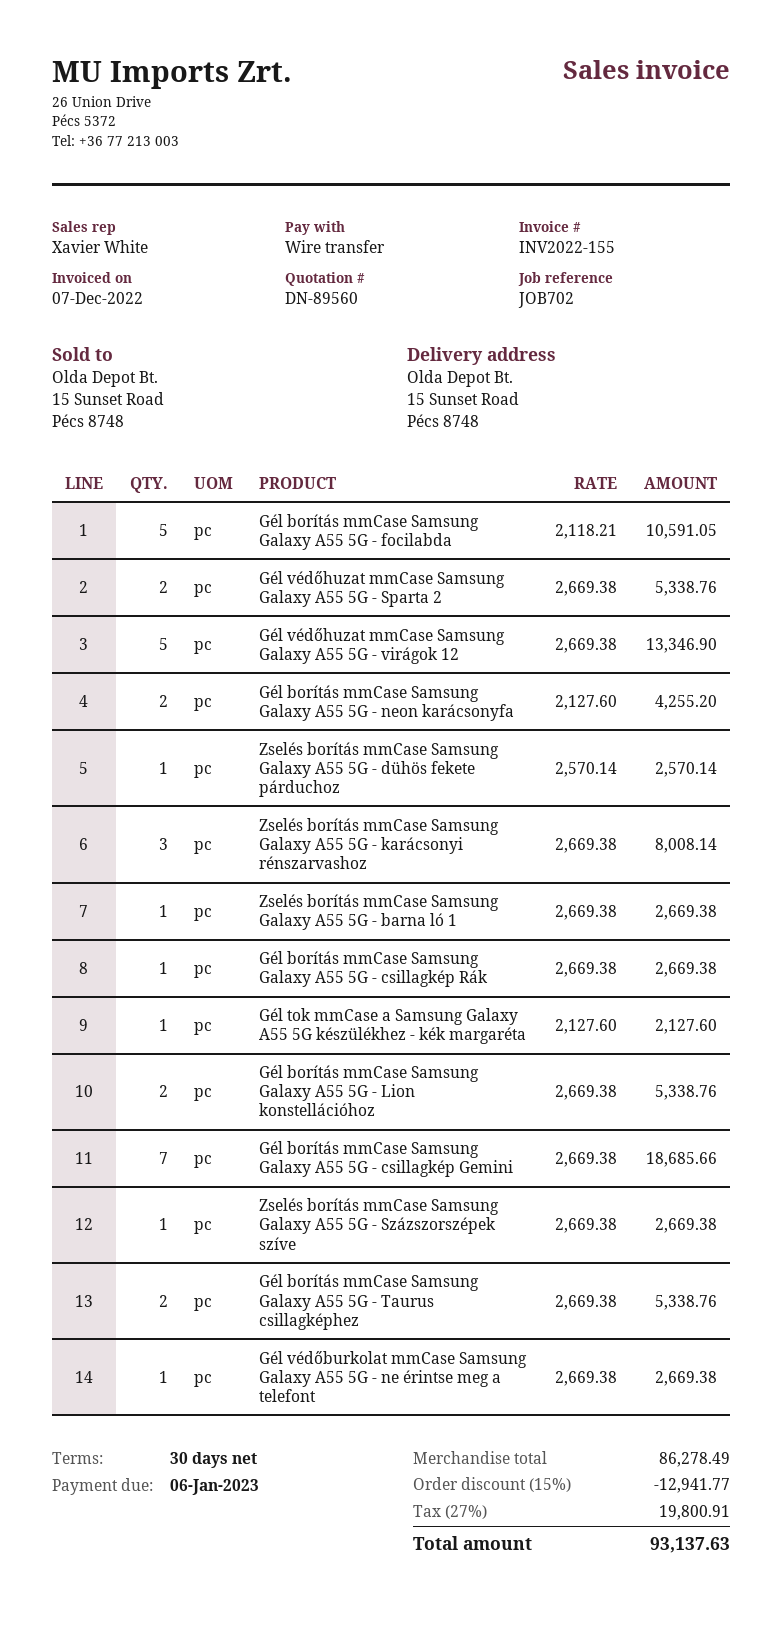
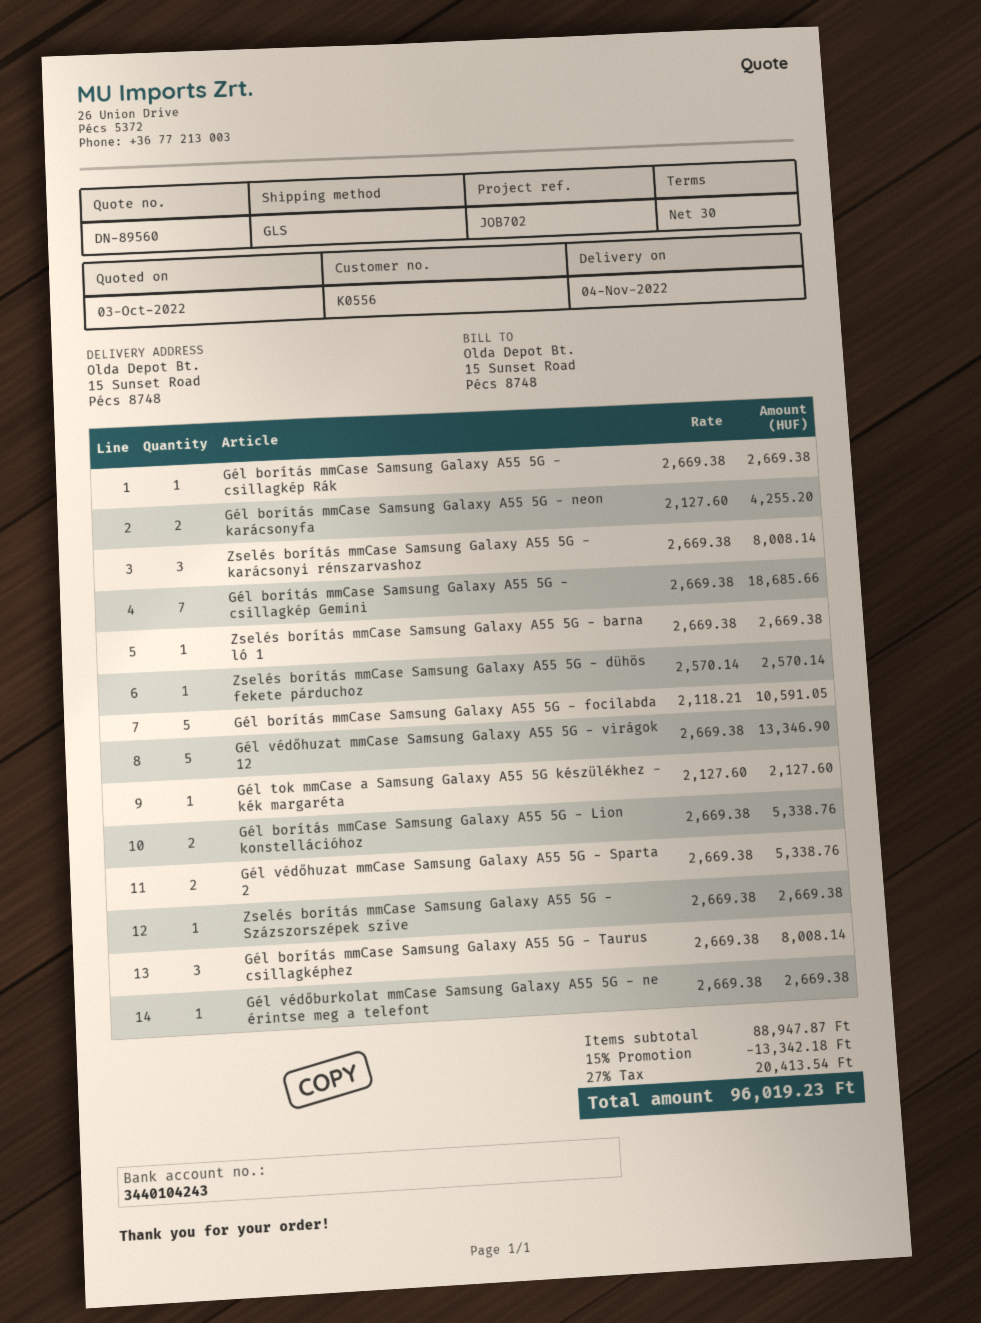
Gél borítás mmCase Samsung Galaxy A55 5G - Taurus csillagképhez: 2 x 2669.38 = 5338.76 -> 3 x 2669.38 = 8008.14
subtotal: 86278.49 -> 88947.87
discount: 15% = 12941.77 -> 15% = 13342.18
tax: 27% = 19800.91 -> 27% = 20413.54
total: 93137.63 -> 96019.23

